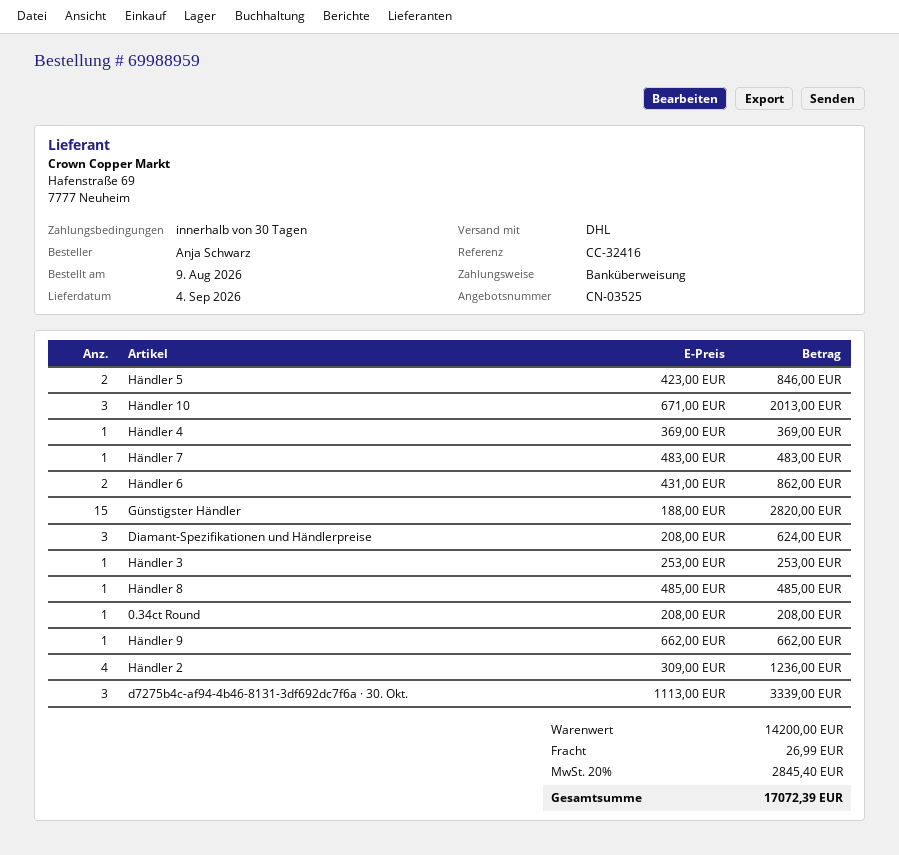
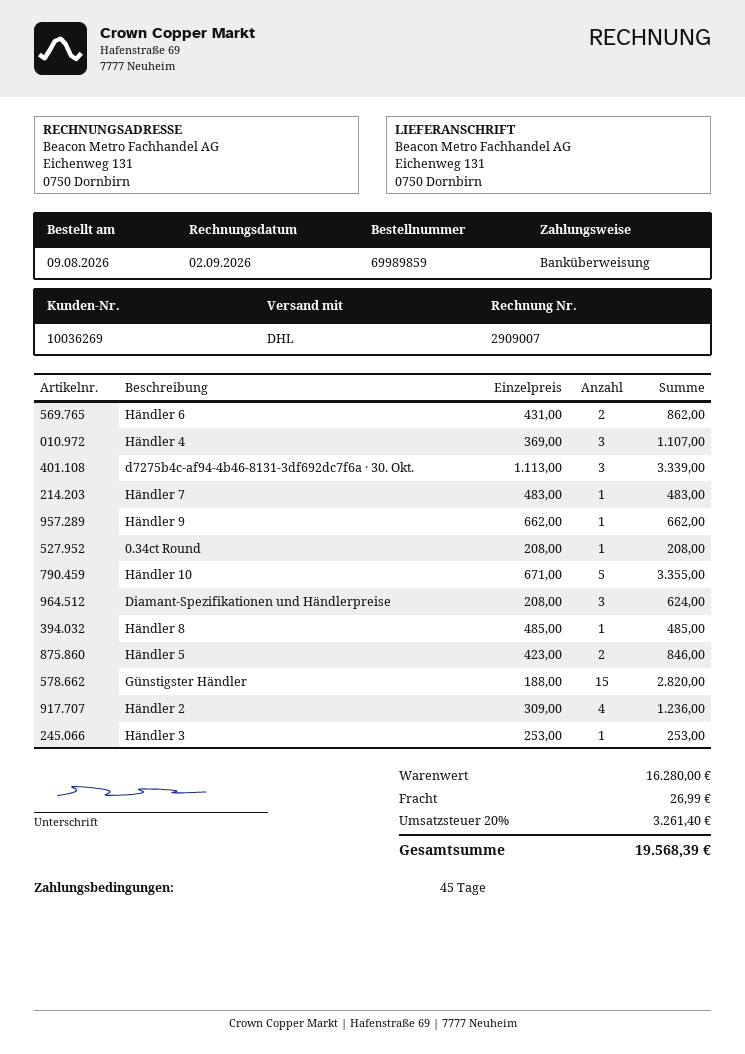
order number: 69988959 -> 69989859
payment terms: 30 days -> 45 days
Händler 10: 3 x 671.00 = 2013.00 -> 5 x 671.00 = 3355.00
Händler 4: 1 x 369.00 = 369.00 -> 3 x 369.00 = 1107.00
subtotal: 14200.00 -> 16280.00
tax: 20% = 2845.40 -> 20% = 3261.40
total: 17072.39 -> 19568.39

